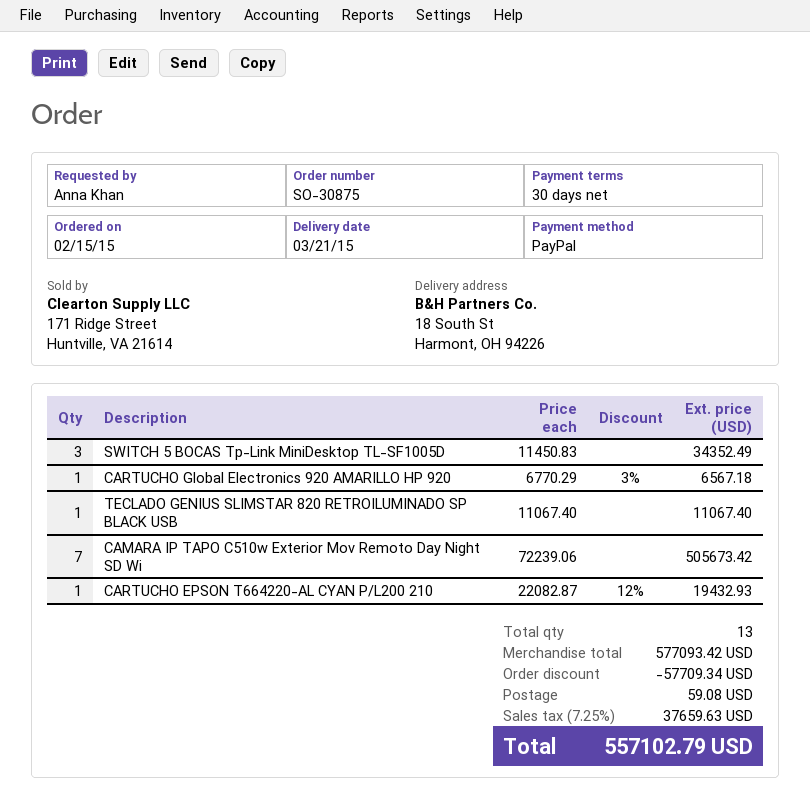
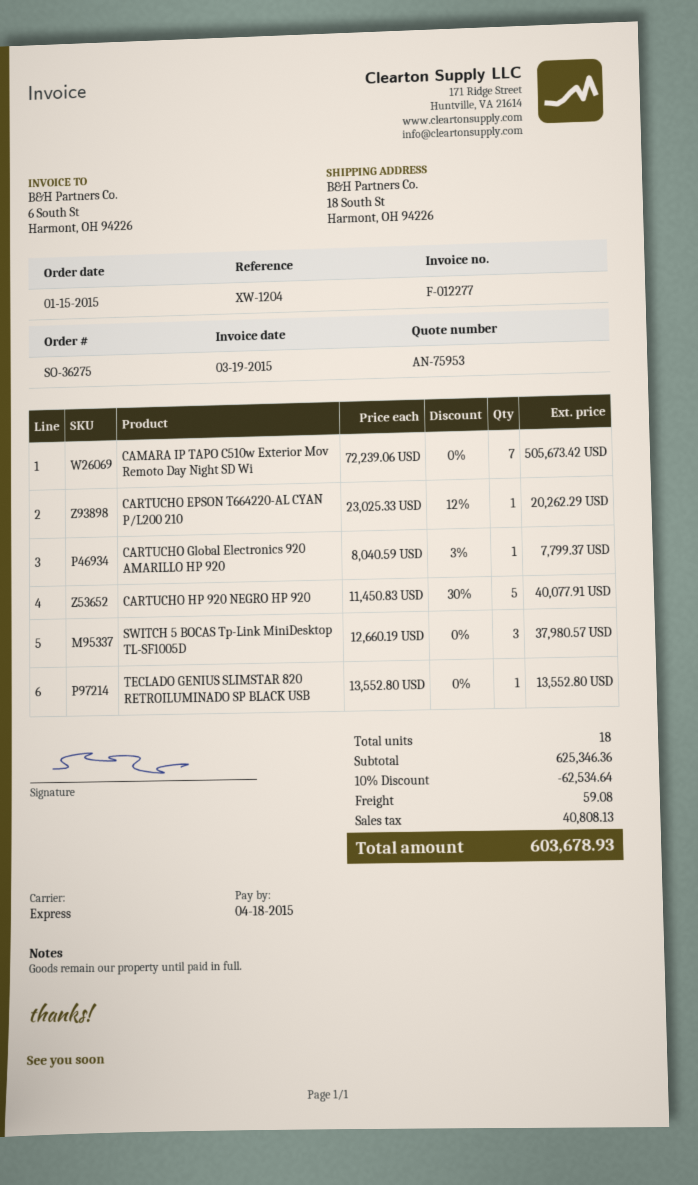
order number: SO-30875 -> SO-36275
order date: 2015-02-15 -> 2015-01-15
SWITCH 5 BOCAS Tp-Link MiniDesktop TL-SF1005D: 3 x 11450.83 = 34352.49 -> 3 x 12660.19 = 37980.57
CARTUCHO Global Electronics 920 AMARILLO HP 920: 1 x 6770.29 - 3% = 6567.18 -> 1 x 8040.59 - 3% = 7799.37
TECLADO GENIUS SLIMSTAR 820 RETROILUMINADO SP BLACK USB: 1 x 11067.40 = 11067.40 -> 1 x 13552.80 = 13552.80
CARTUCHO EPSON T664220-AL CYAN P/L200 210: 1 x 22082.87 - 12% = 19432.93 -> 1 x 23025.33 - 12% = 20262.29
CARTUCHO HP 920 NEGRO HP 920: none -> 5 x 11450.83 - 30% = 40077.91
total quantity: 13 -> 18
subtotal: 577093.42 -> 625346.36
discount: 57709.34 -> 62534.64
tax: 37659.63 -> 40808.13
total: 557102.79 -> 603678.93

